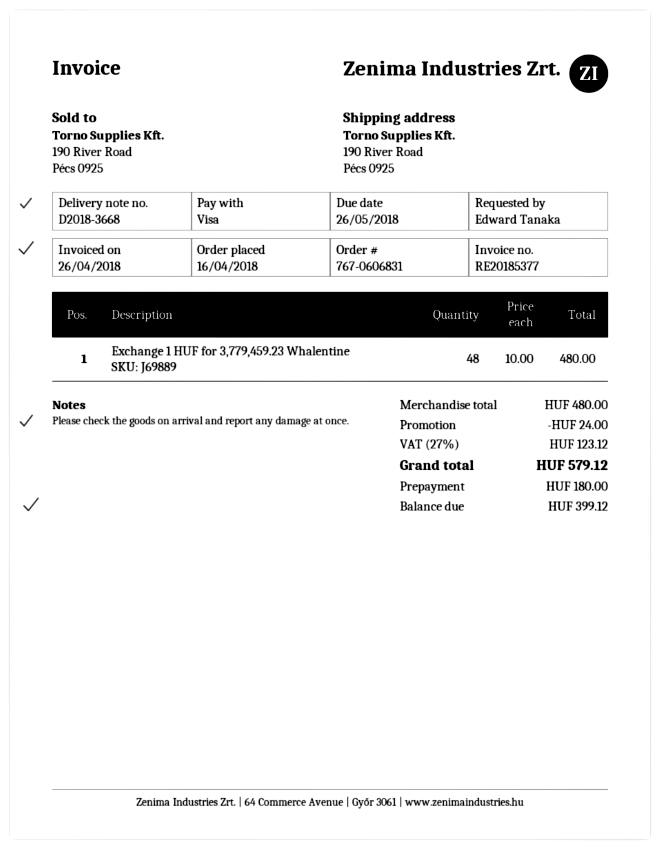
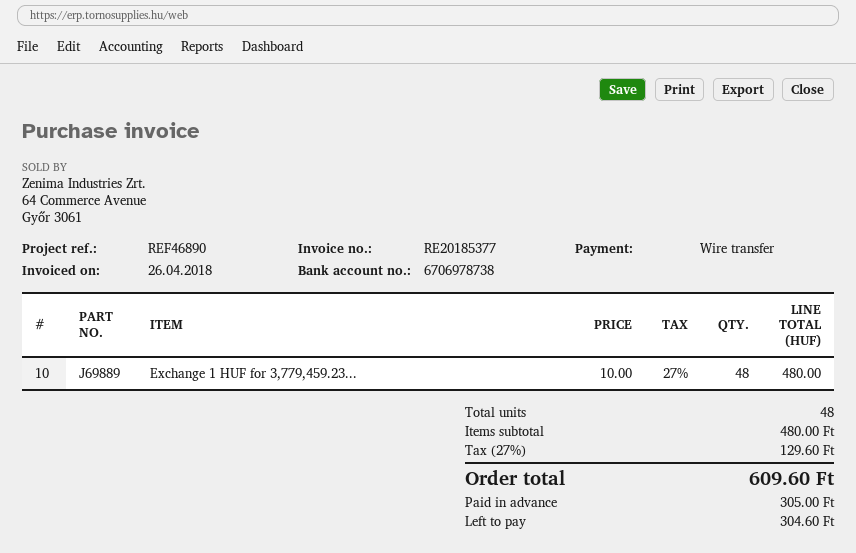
payment method: Visa -> bank transfer
discount: 24.00 -> none
tax: 27% = 123.12 -> 27% = 129.60
total: 579.12 -> 609.60
deposit: 180.00 -> 305.00
balance: 399.12 -> 304.60

